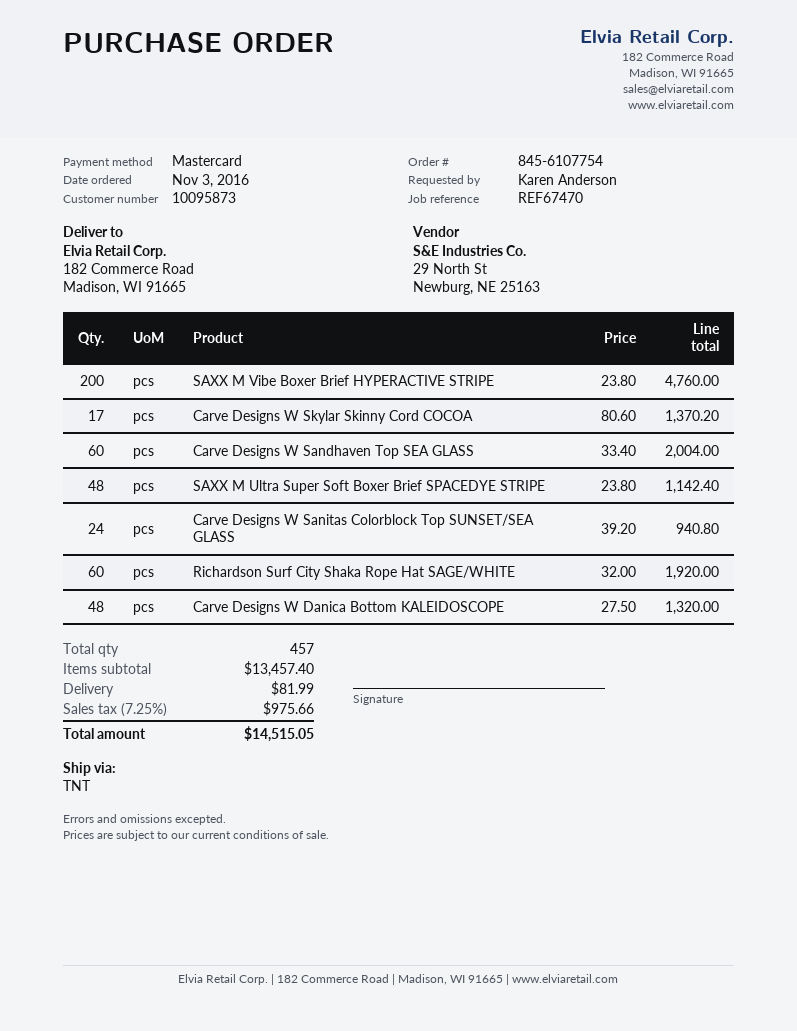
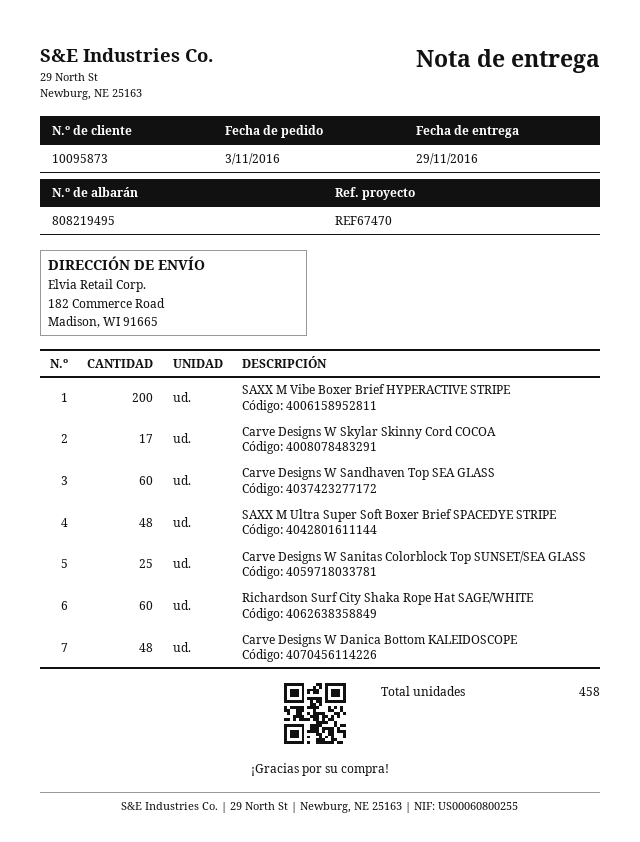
Carve Designs W Sanitas Colorblock Top SUNSET/SEA GLASS: 24 -> 25
total quantity: 457 -> 458

